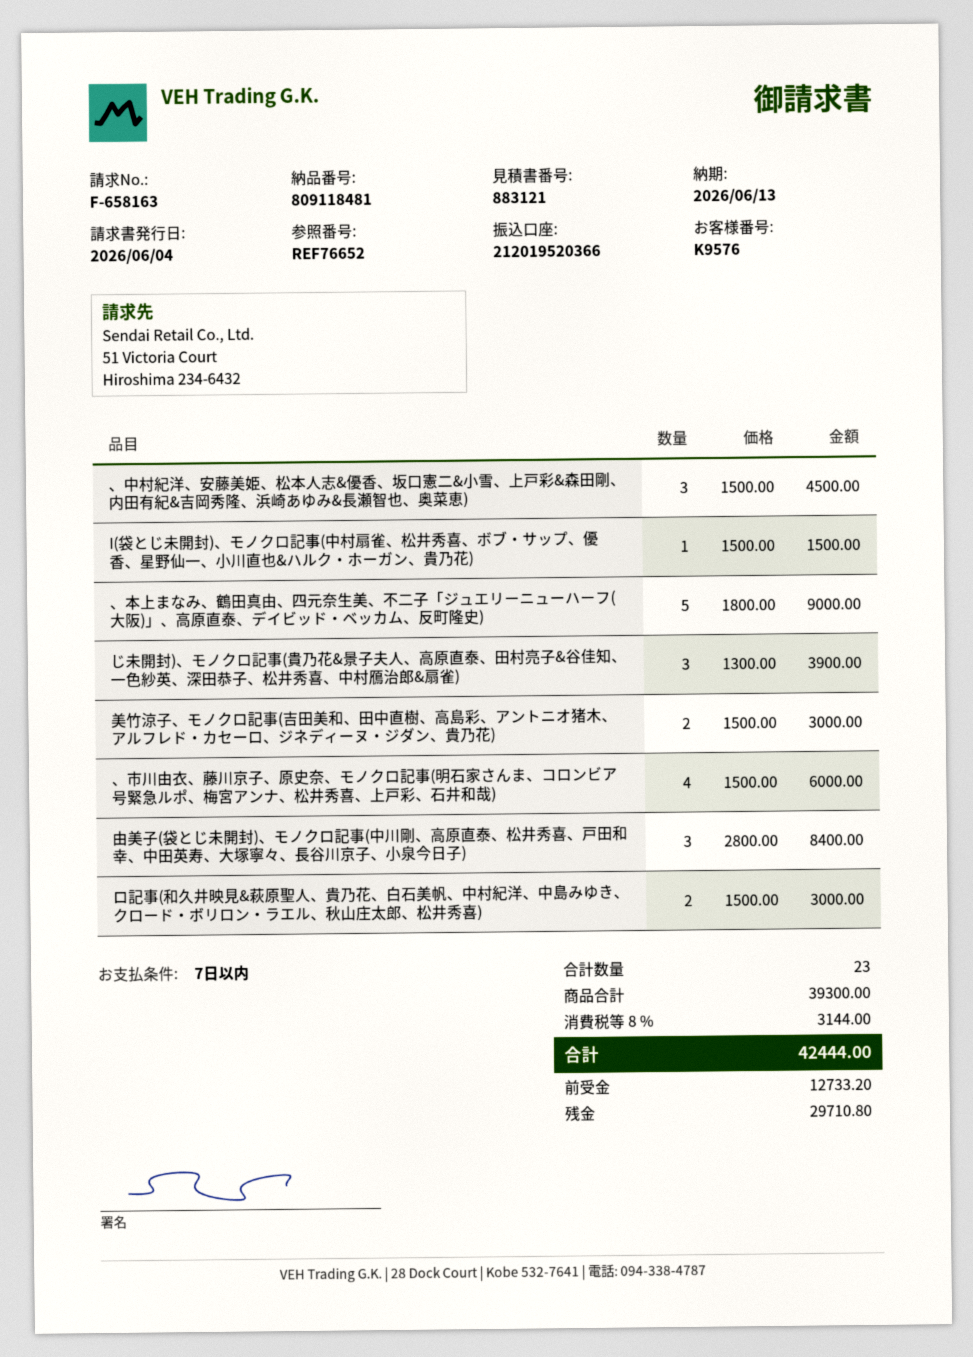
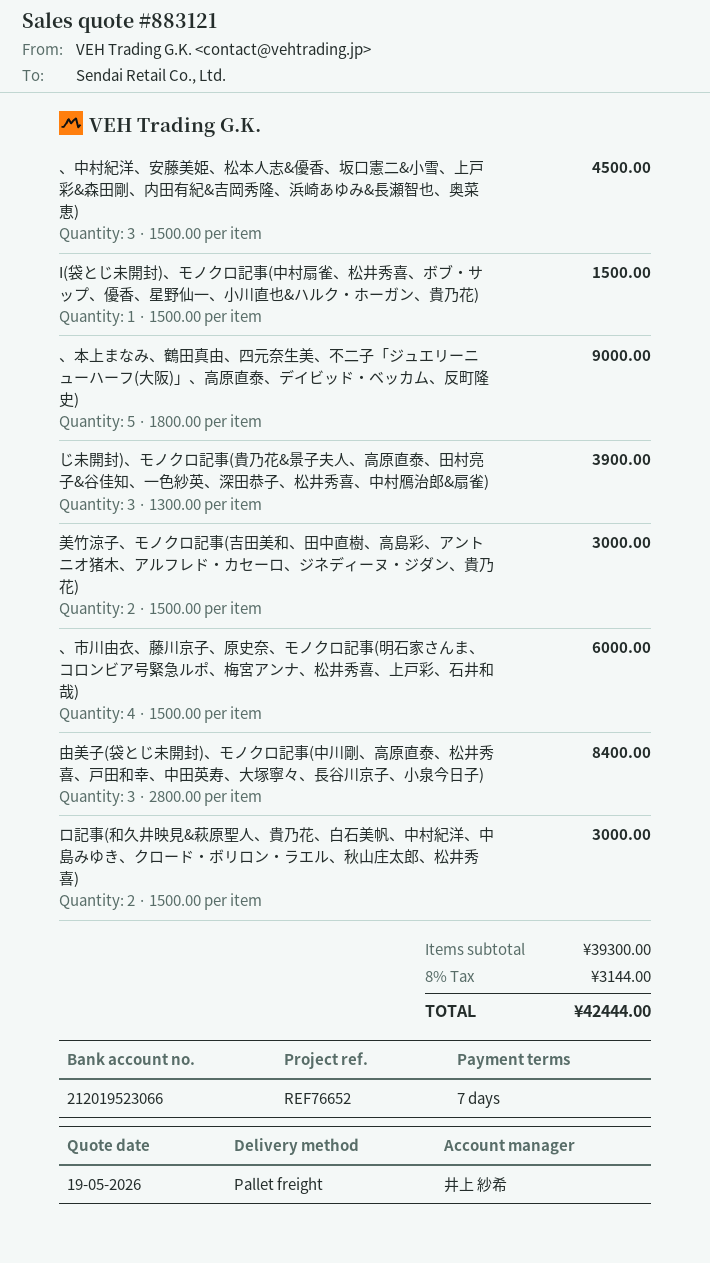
bank account: 212019520366 -> 212019523066

